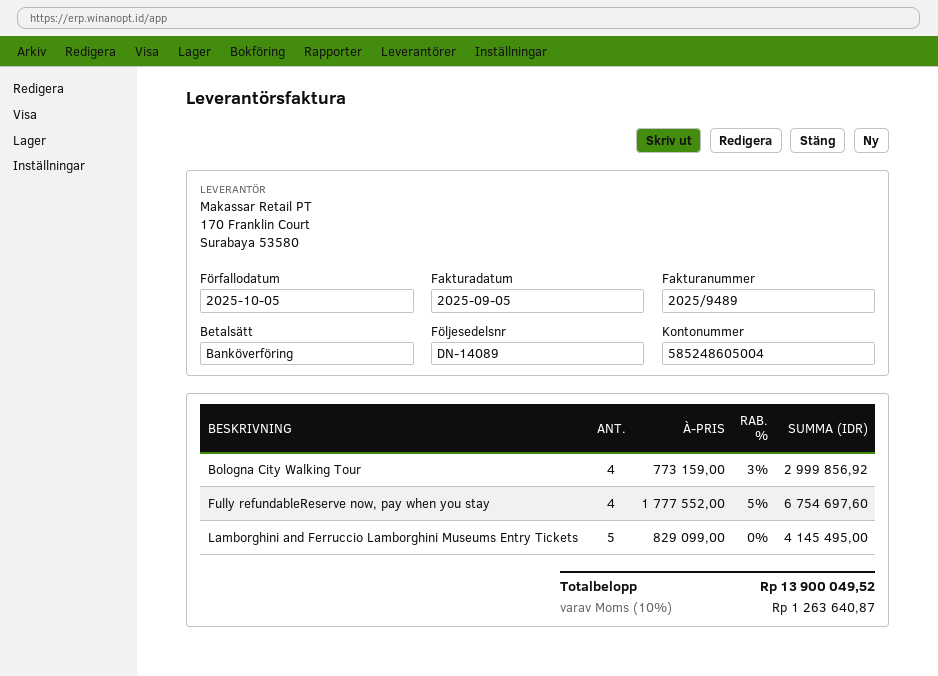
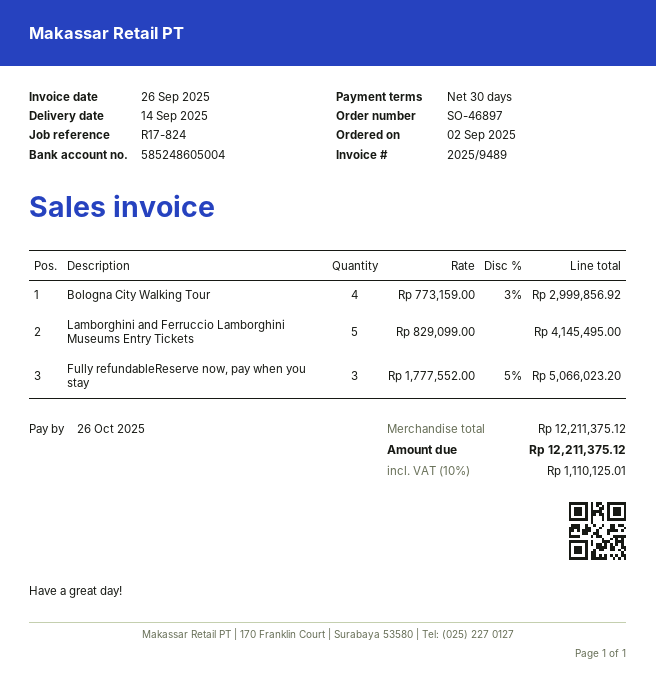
invoice date: 2025-09-05 -> 2025-09-26
due date: 2025-10-05 -> 2025-10-26
Fully refundableReserve now, pay when you stay: 4 x 1777552.00 - 5% = 6754697.60 -> 3 x 1777552.00 - 5% = 5066023.20
tax: 10% = 1263640.87 -> 10% = 1110125.01
total: 13900049.52 -> 12211375.12

